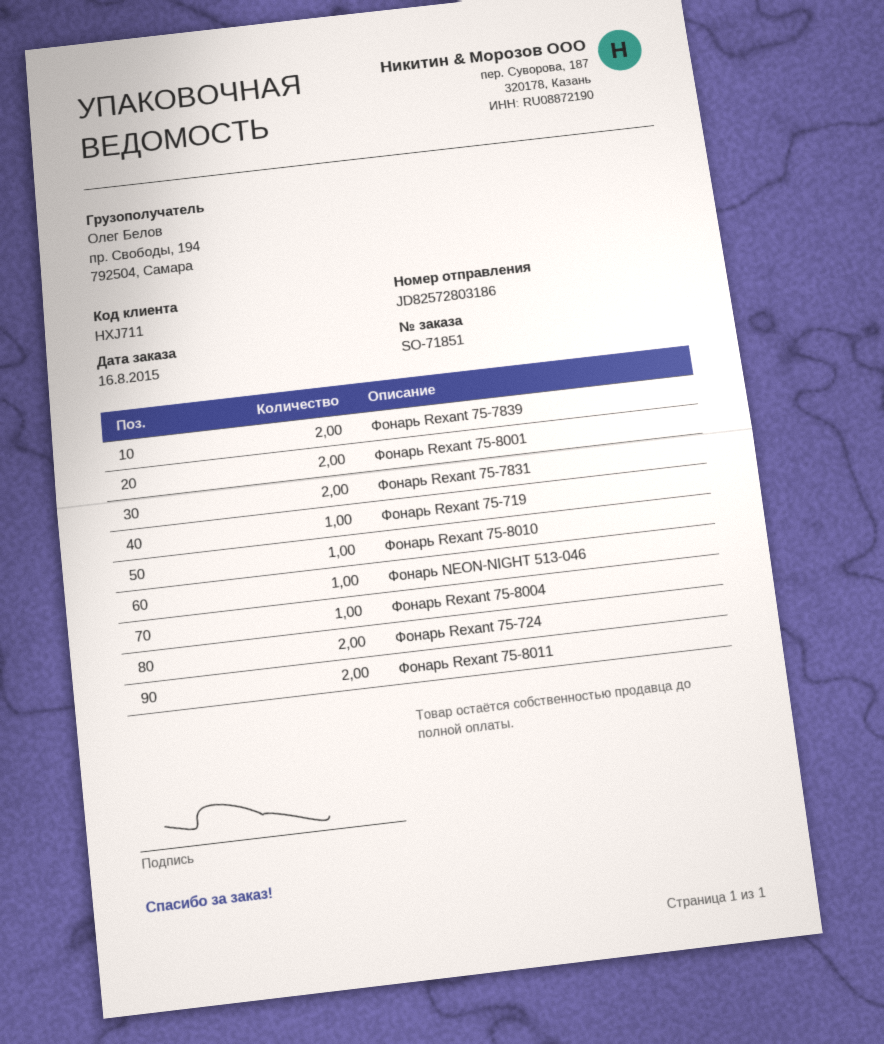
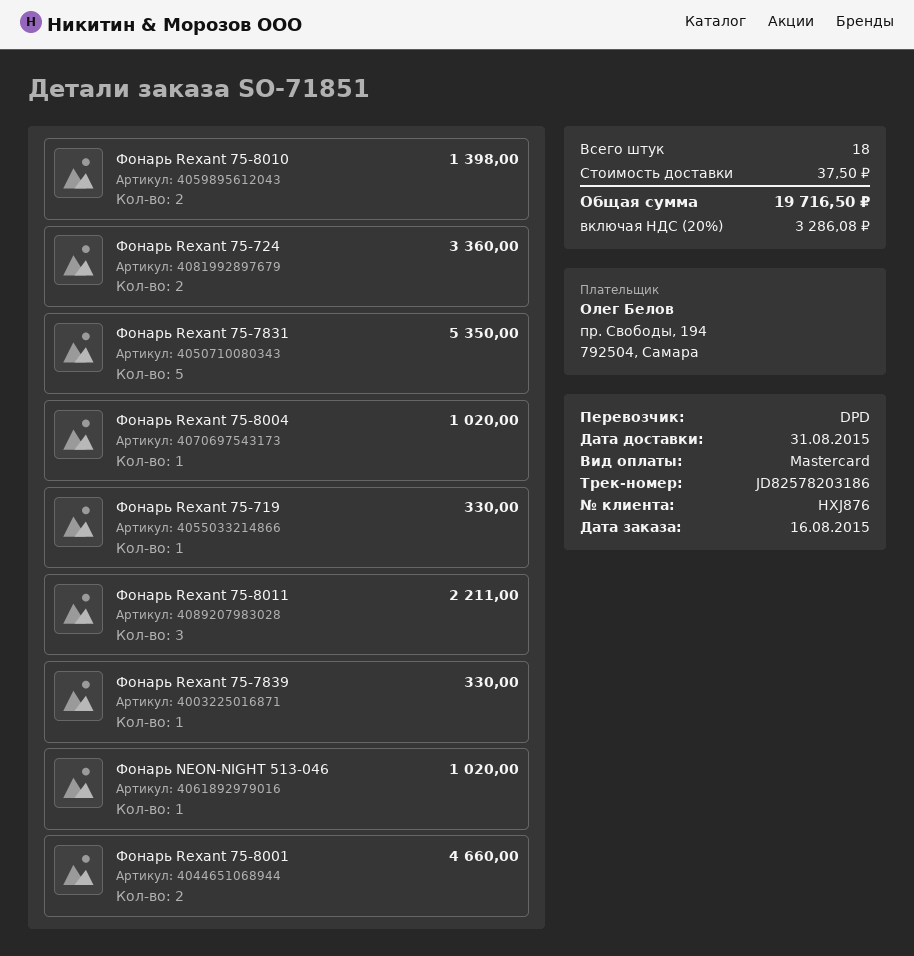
customer number: HXJ711 -> HXJ876
tracking number: JD82572803186 -> JD82578203186
Фонарь Rexant 75-7839: 2 -> 1
Фонарь Rexant 75-7831: 2 -> 5
Фонарь Rexant 75-8010: 1 -> 2
Фонарь Rexant 75-8011: 2 -> 3

